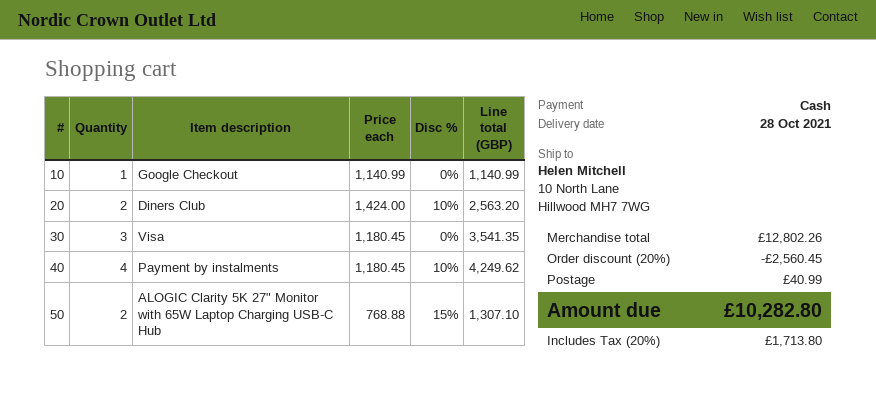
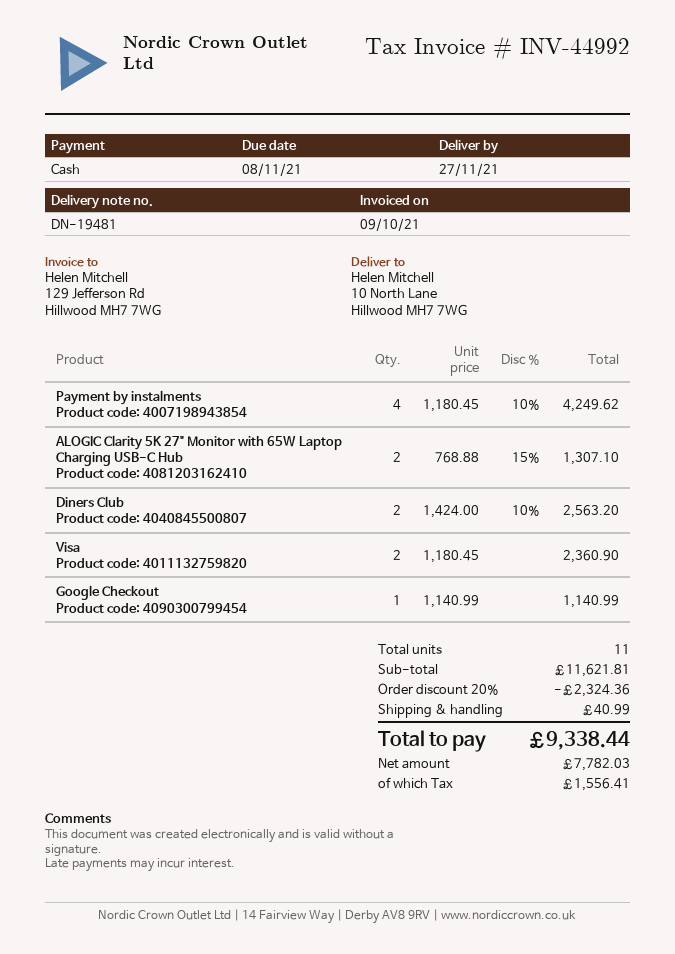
delivery date: 2021-10-28 -> 2021-11-27
Visa: 3 x 1180.45 = 3541.35 -> 2 x 1180.45 = 2360.90
subtotal: 12802.26 -> 11621.81
discount: 20% = 2560.45 -> 20% = 2324.36
tax: 1713.80 -> 1556.41
total: 10282.80 -> 9338.44

